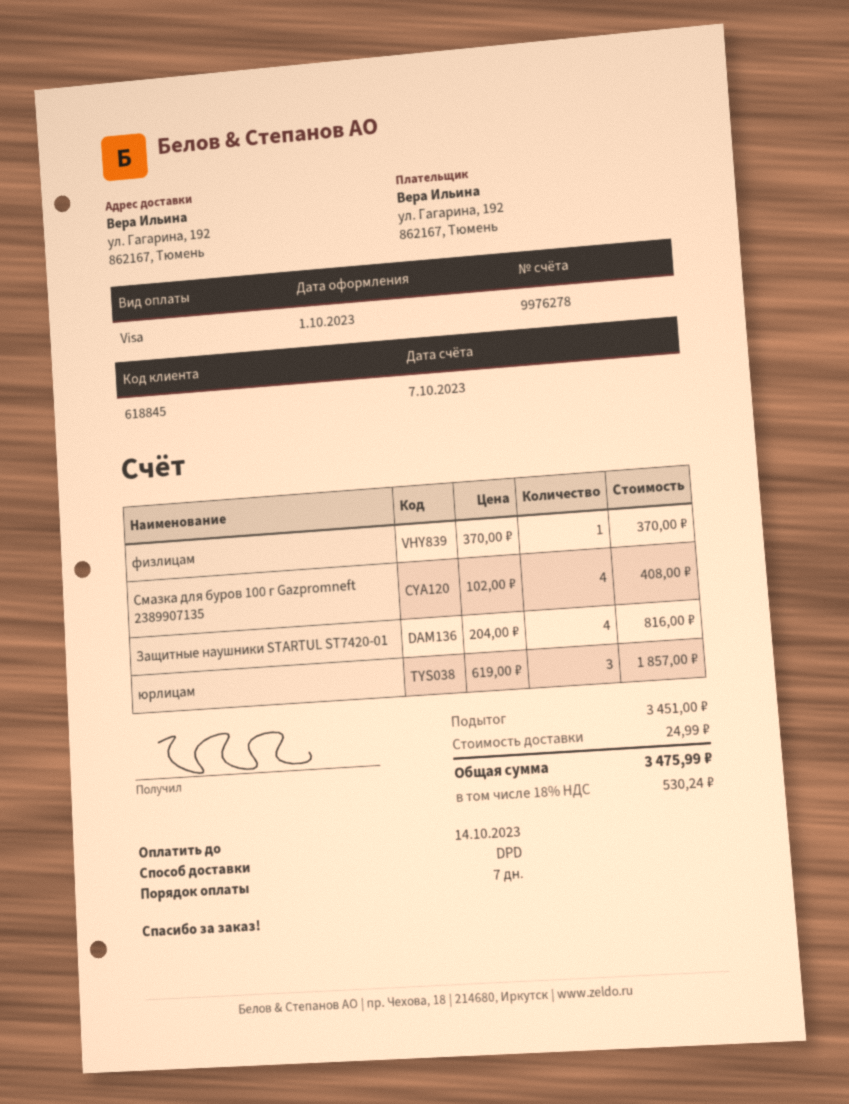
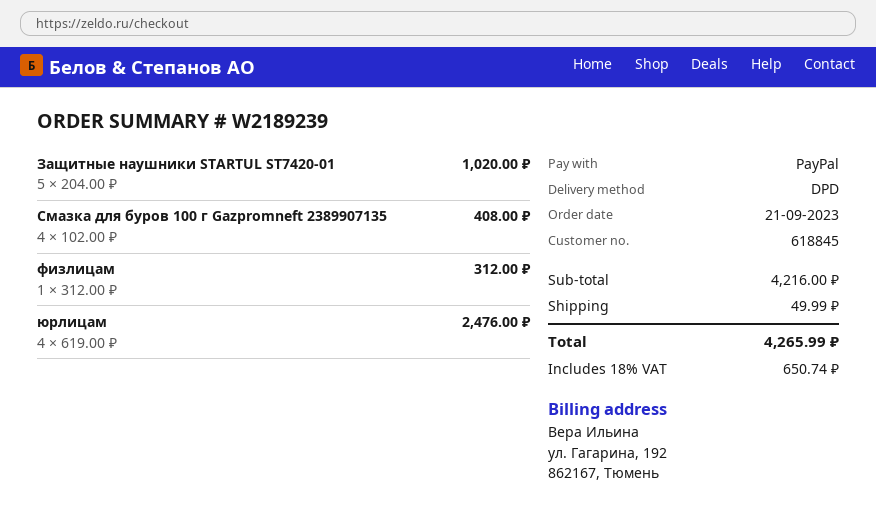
order date: 2023-10-01 -> 2023-09-21
payment method: Visa -> PayPal
физлицам: 1 x 370.00 = 370.00 -> 1 x 312.00 = 312.00
Защитные наушники STARTUL ST7420-01: 4 x 204.00 = 816.00 -> 5 x 204.00 = 1020.00
юрлицам: 3 x 619.00 = 1857.00 -> 4 x 619.00 = 2476.00
subtotal: 3451.00 -> 4216.00
shipping: 24.99 -> 49.99
tax: 18% = 530.24 -> 18% = 650.74
total: 3475.99 -> 4265.99

